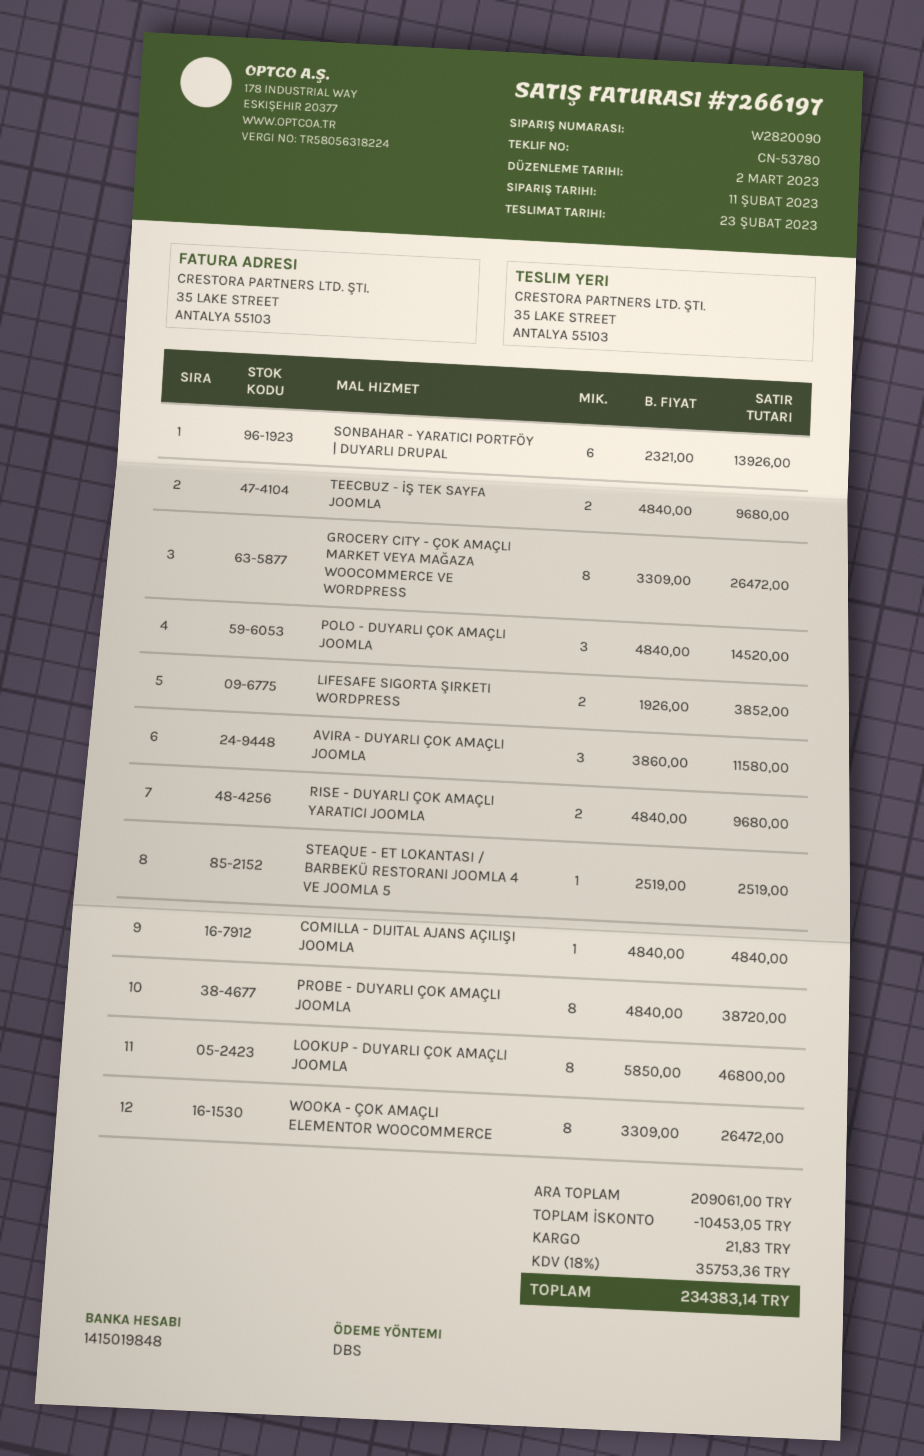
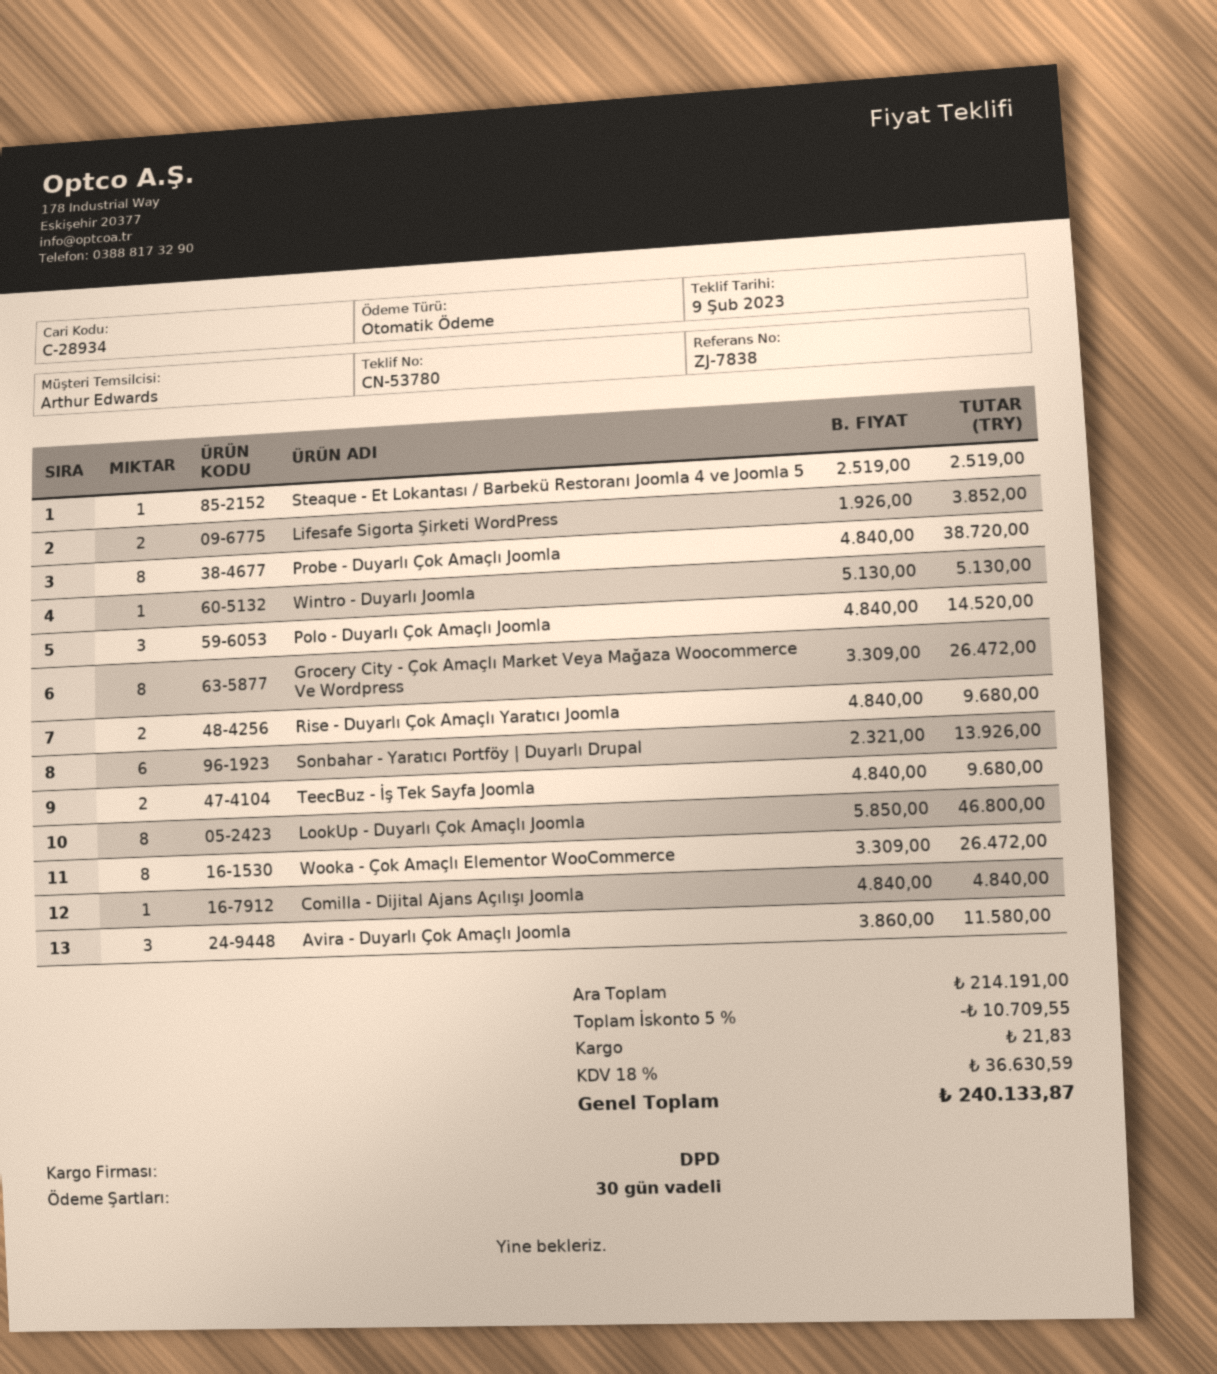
Wintro - Duyarlı Joomla: none -> 1 x 5130.00 = 5130.00
subtotal: 209061.00 -> 214191.00
discount: 10453.05 -> 10709.55
tax: 18% = 35753.36 -> 18% = 36630.59
total: 234383.14 -> 240133.87

